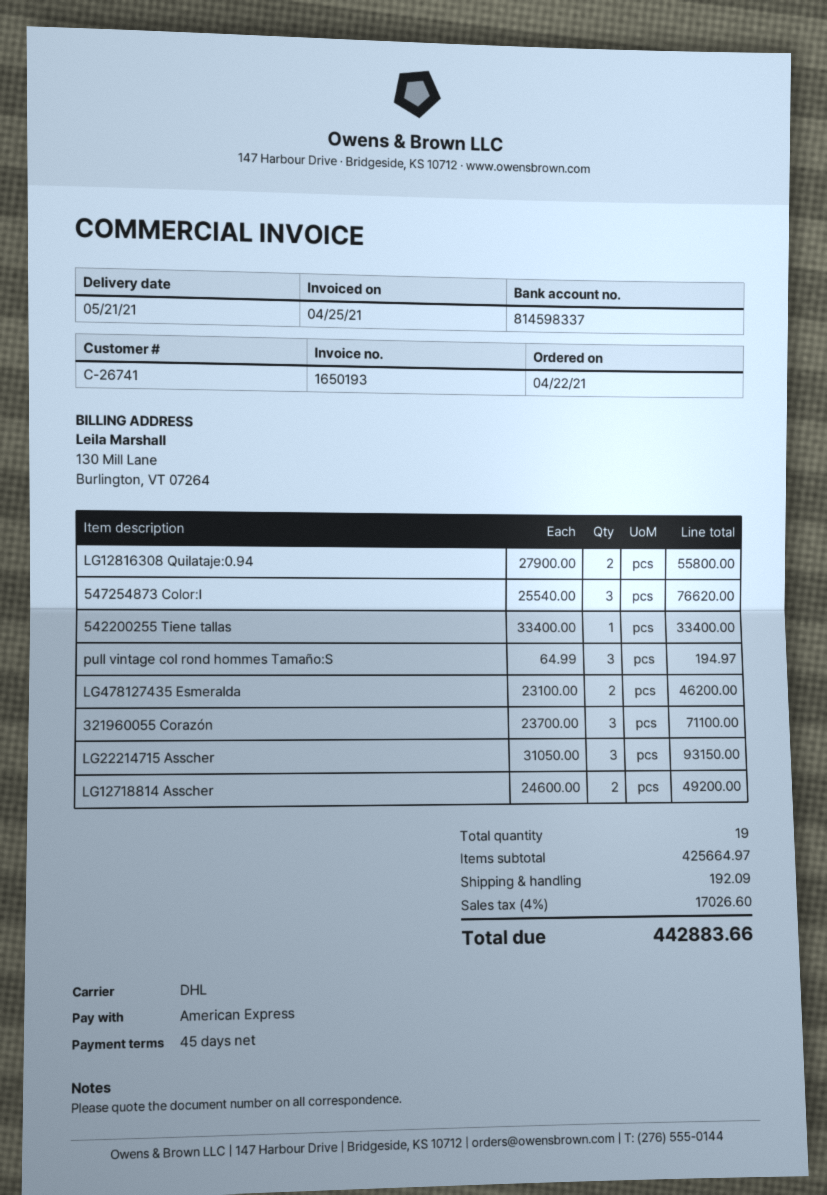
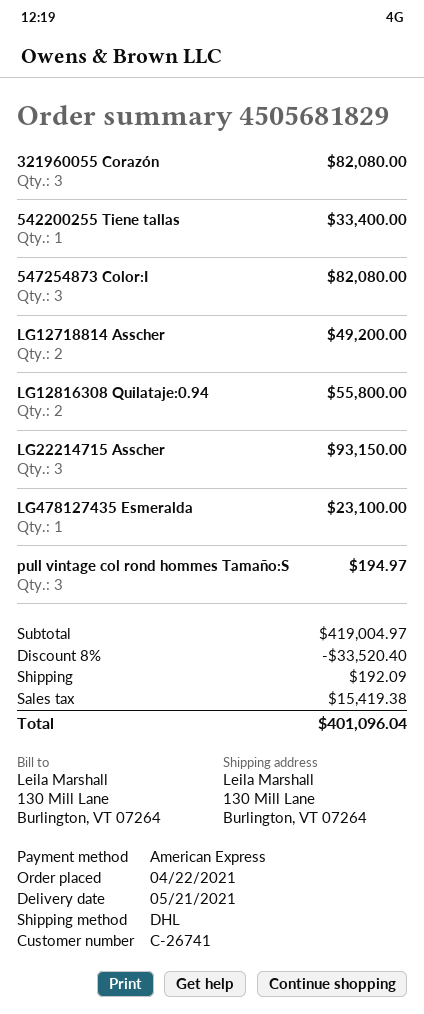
547254873 Color:I: 3 for 76620.00 -> 3 for 82080.00
LG478127435 Esmeralda: 2 for 46200.00 -> 1 for 23100.00
321960055 Corazón: 3 for 71100.00 -> 3 for 82080.00
subtotal: 425664.97 -> 419004.97
discount: none -> 8% = 33520.40
tax: 17026.60 -> 15419.38
total: 442883.66 -> 401096.04

